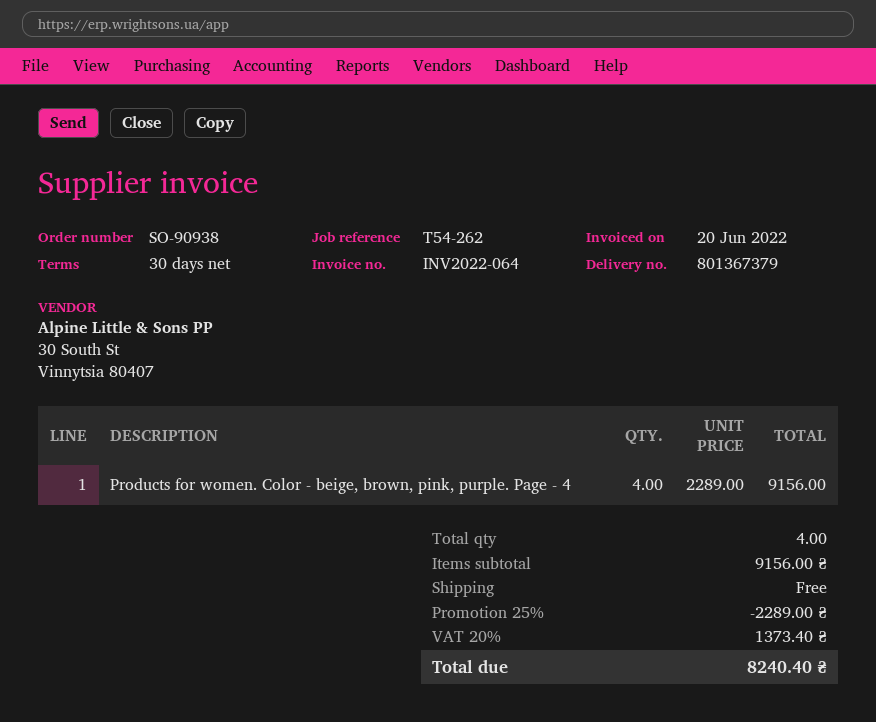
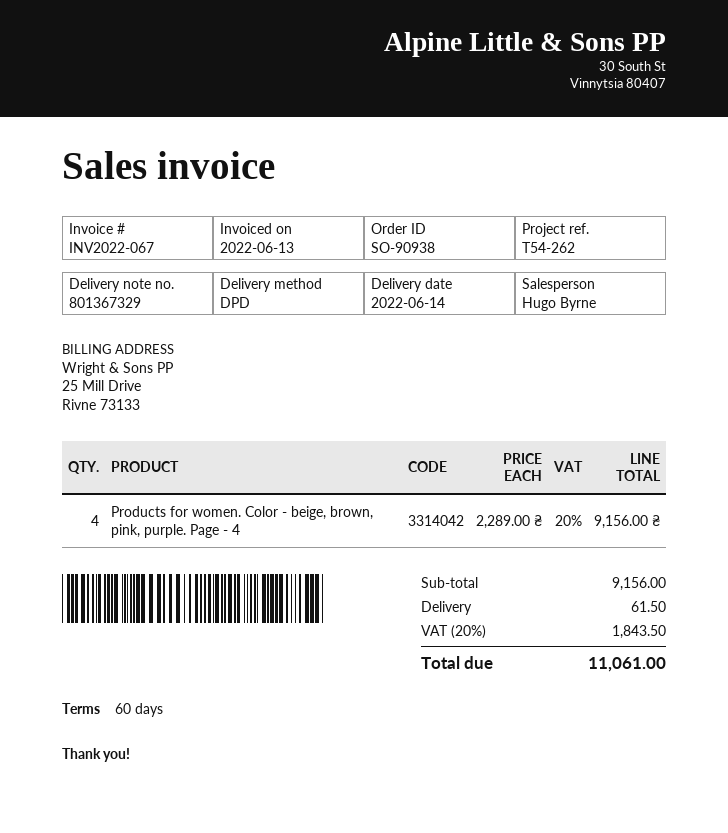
delivery note number: 801367379 -> 801367329
invoice number: INV2022-064 -> INV2022-067
invoice date: 2022-06-20 -> 2022-06-13
payment terms: 30 days -> 60 days
discount: 25% = 2289.00 -> none
shipping: 0.00 -> 61.50
tax: 20% = 1373.40 -> 20% = 1843.50
total: 8240.40 -> 11061.00

